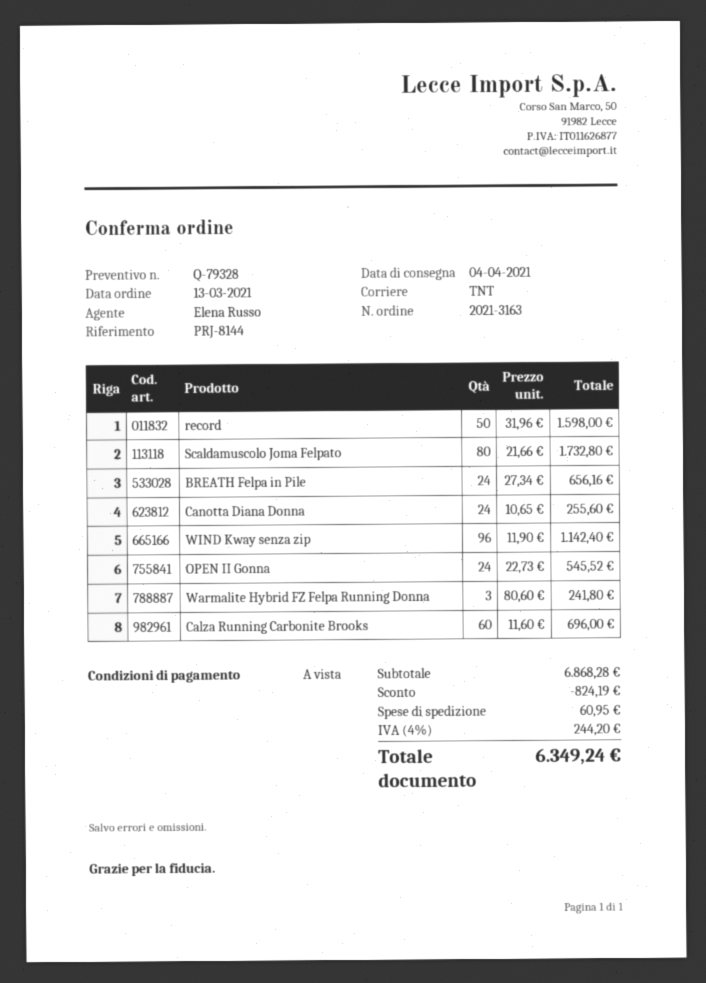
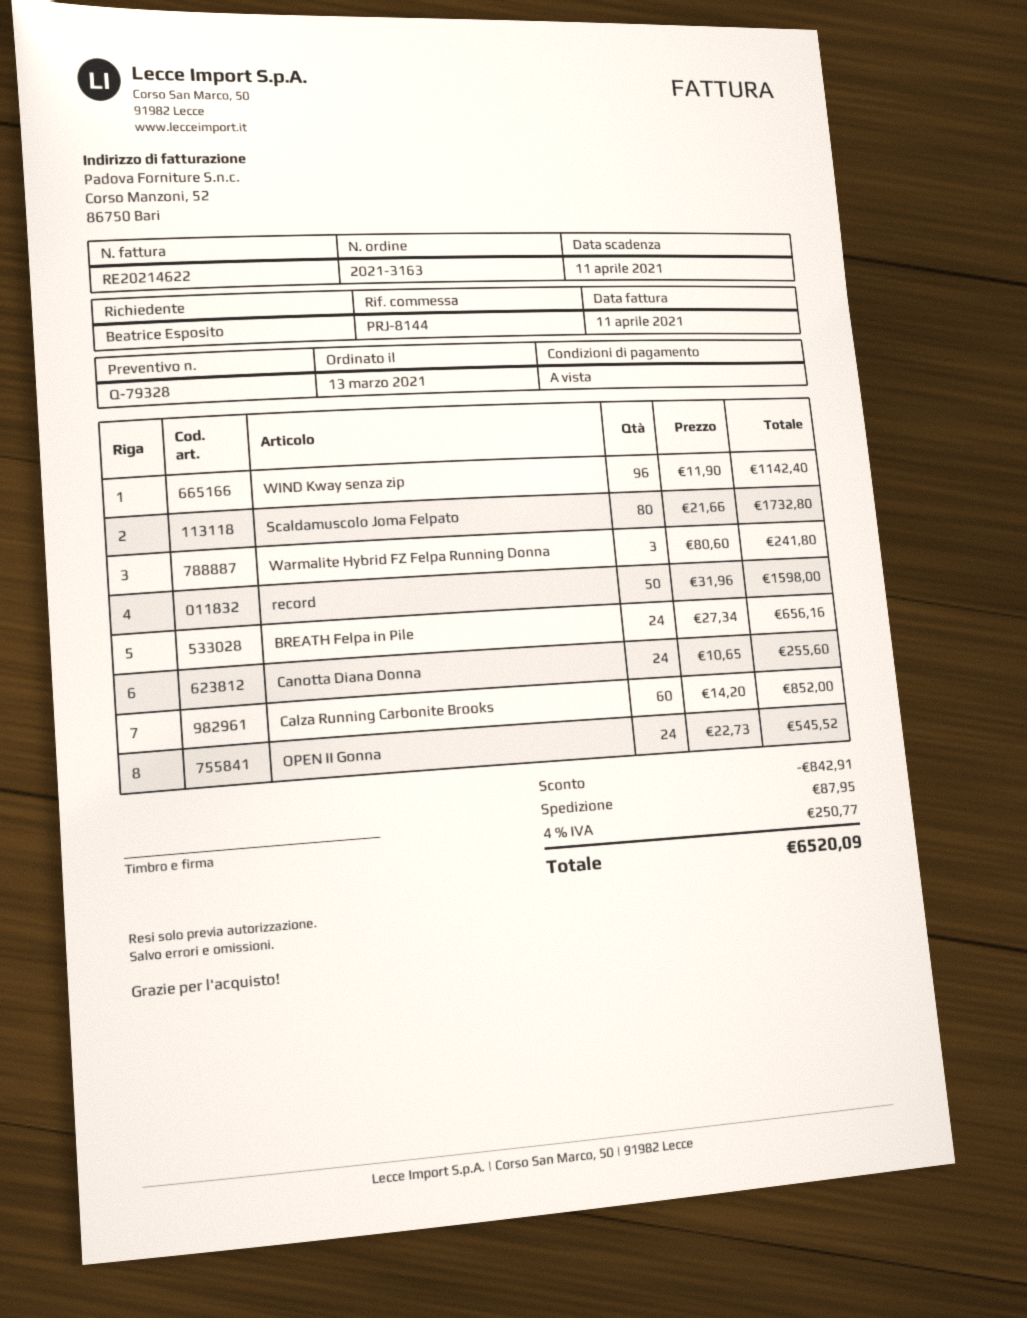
Calza Running Carbonite Brooks: 60 x 11.60 = 696.00 -> 60 x 14.20 = 852.00
discount: 824.19 -> 842.91
shipping: 60.95 -> 87.95
tax: 4% = 244.20 -> 4% = 250.77
total: 6349.24 -> 6520.09

